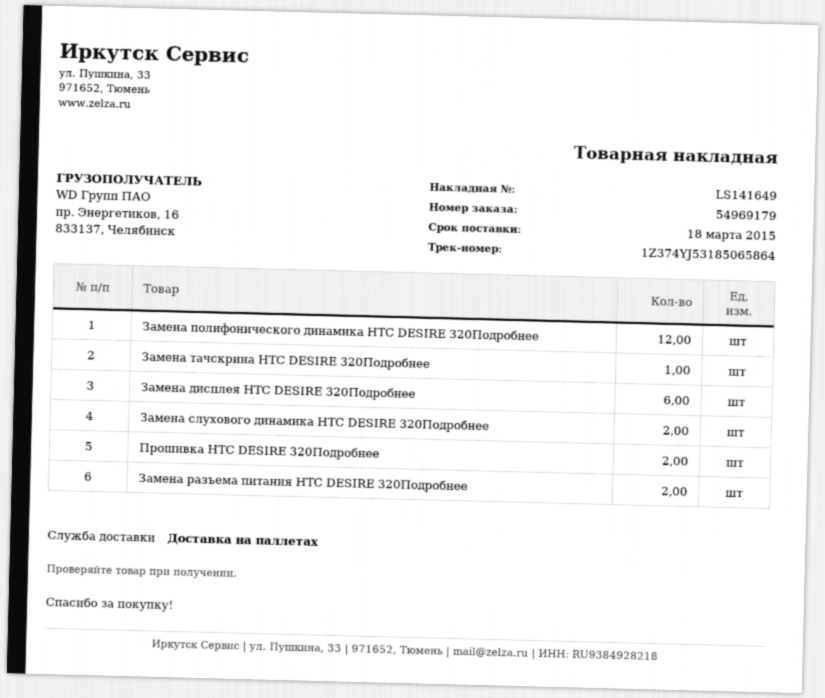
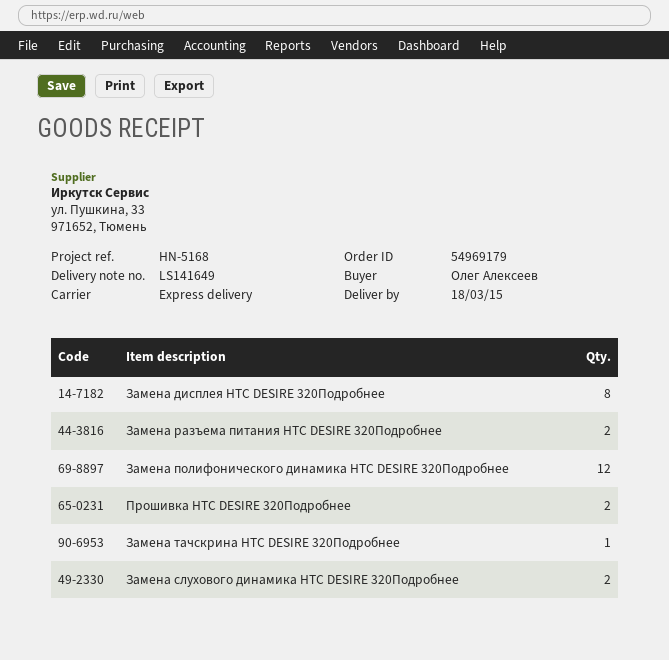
shipping method: pallet freight -> express
Замена дисплея HTC DESIRE 320Подробнее: 6 -> 8

